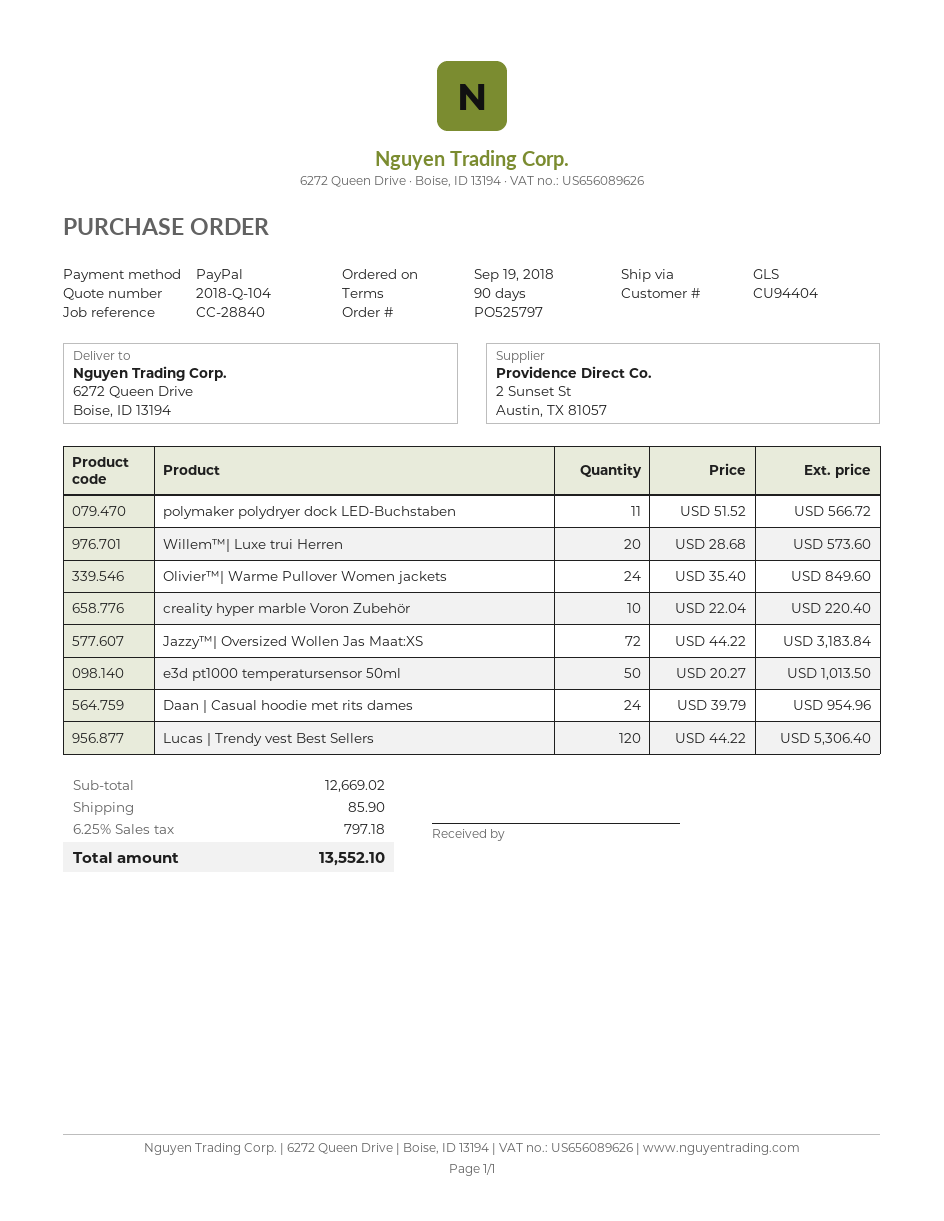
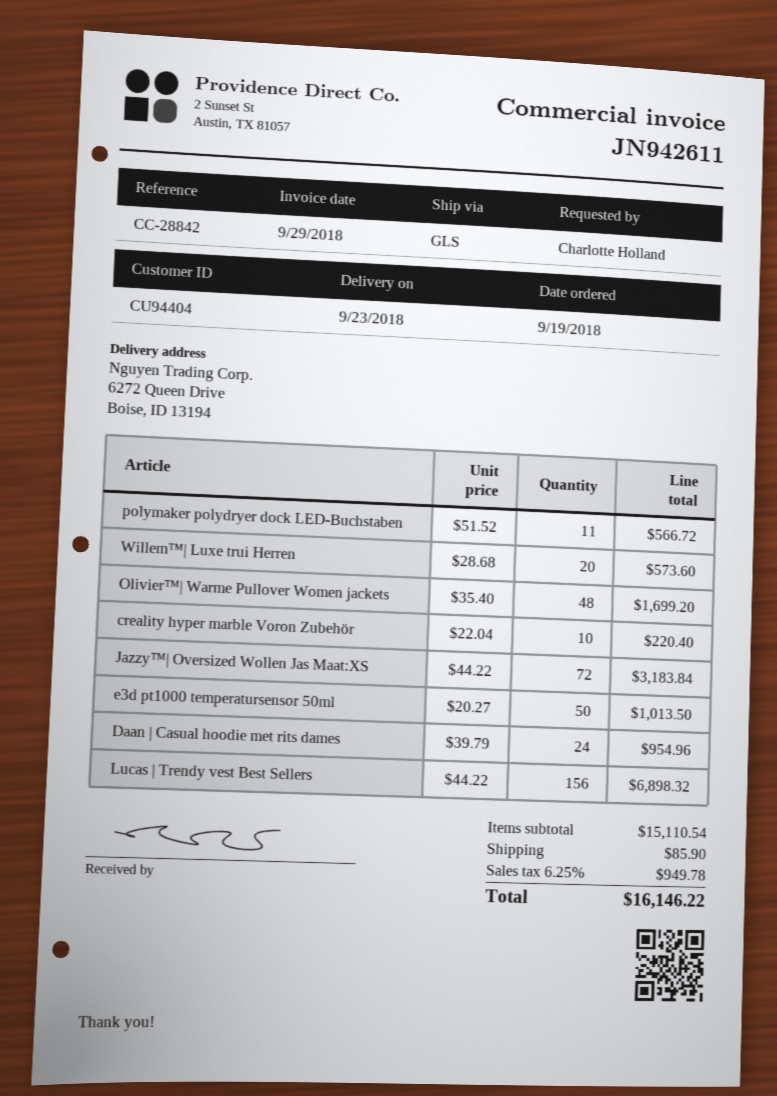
reference: CC-28840 -> CC-28842
Olivier™| Warme Pullover Women jackets: 24 x 35.40 = 849.60 -> 48 x 35.40 = 1699.20
Lucas | Trendy vest Best Sellers: 120 x 44.22 = 5306.40 -> 156 x 44.22 = 6898.32
subtotal: 12669.02 -> 15110.54
tax: 6.25% = 797.18 -> 6.25% = 949.78
total: 13552.10 -> 16146.22

